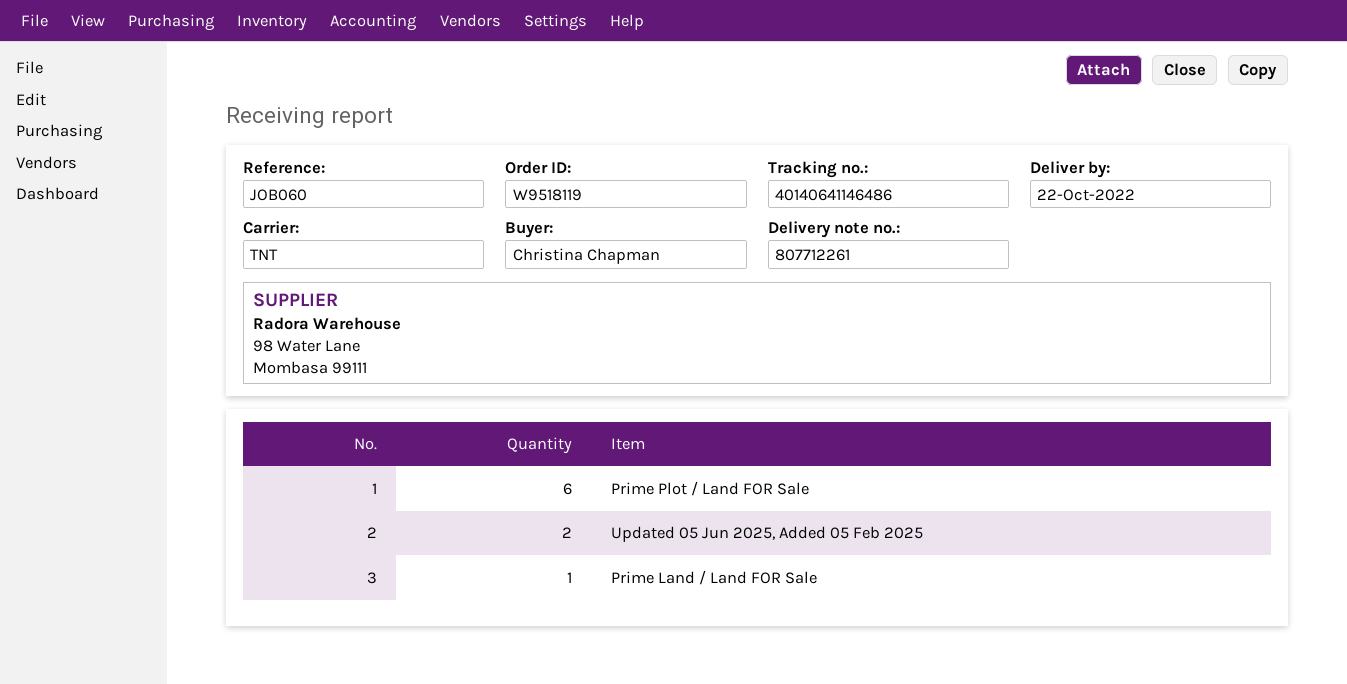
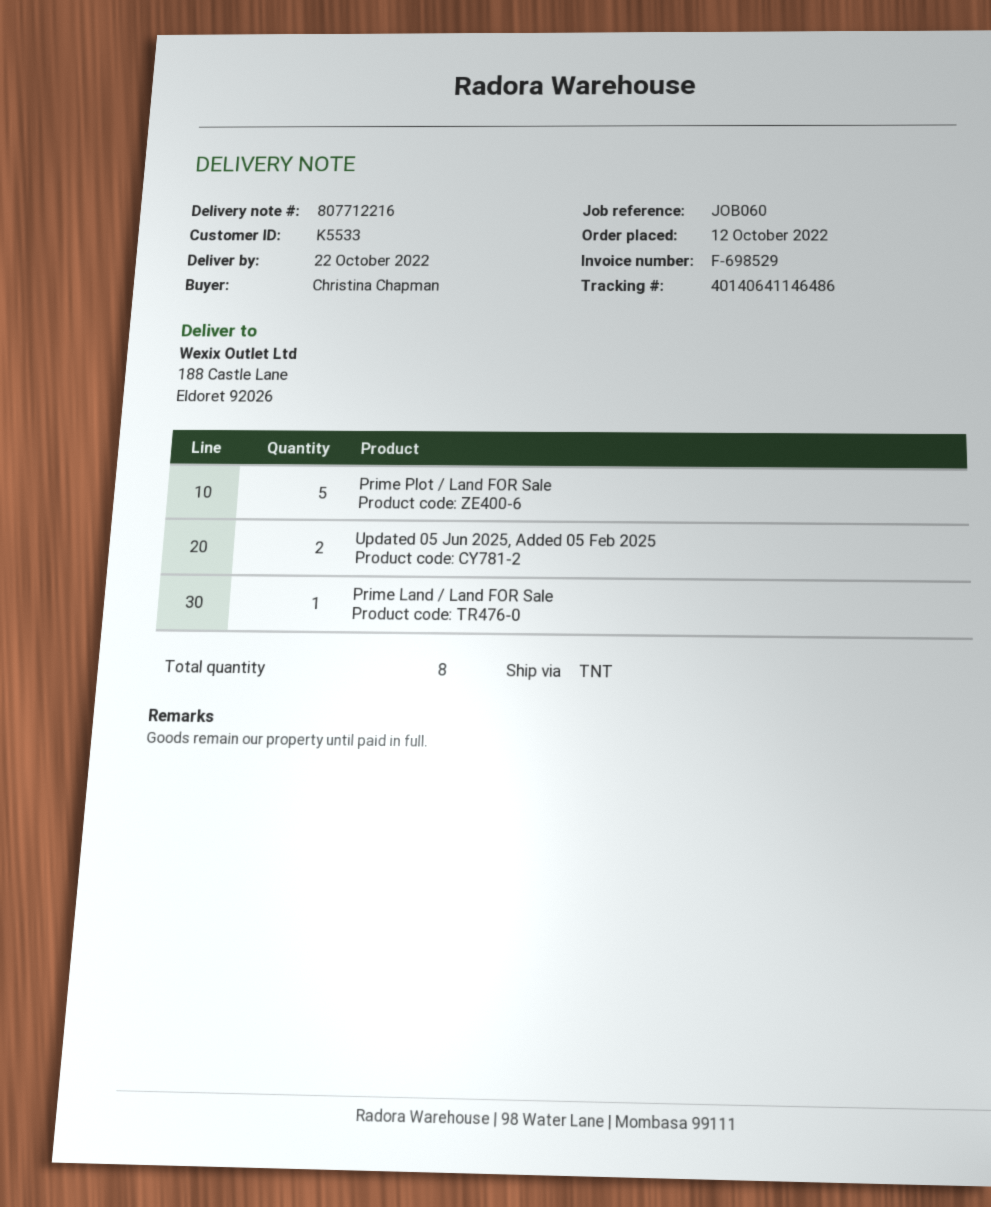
delivery note number: 807712261 -> 807712216
Prime Plot / Land FOR Sale: 6 -> 5

